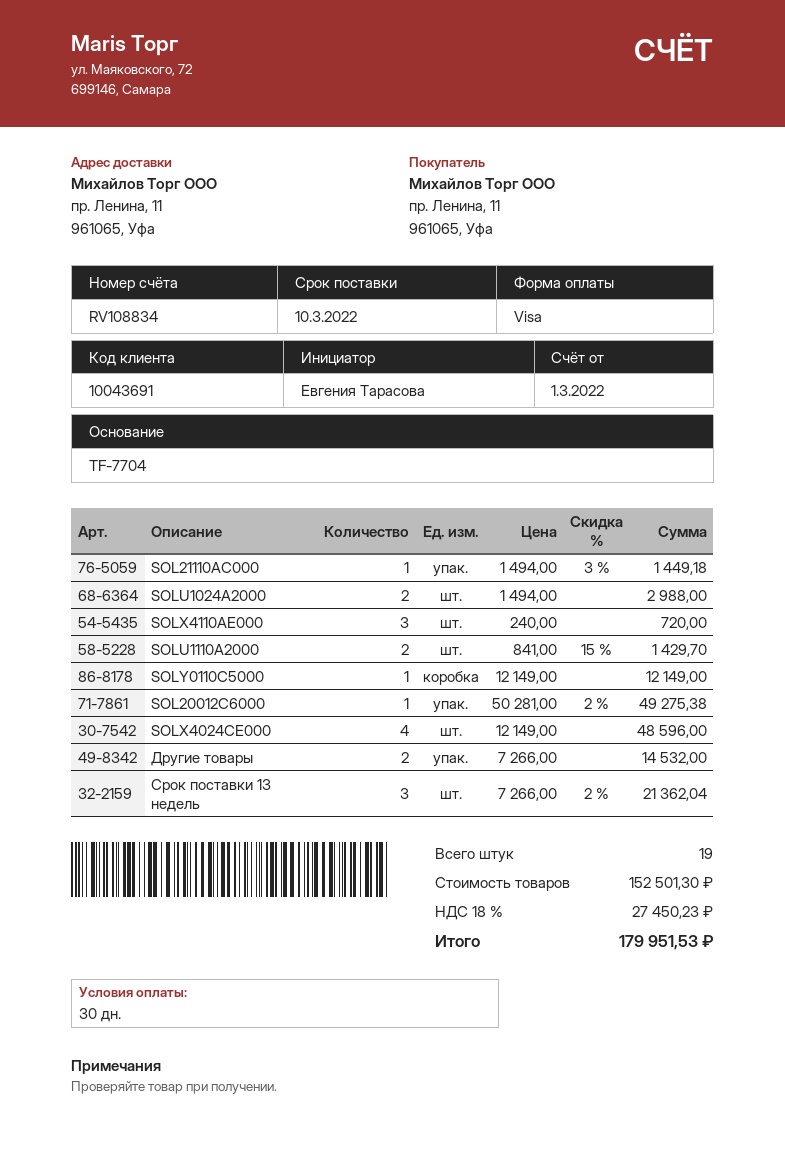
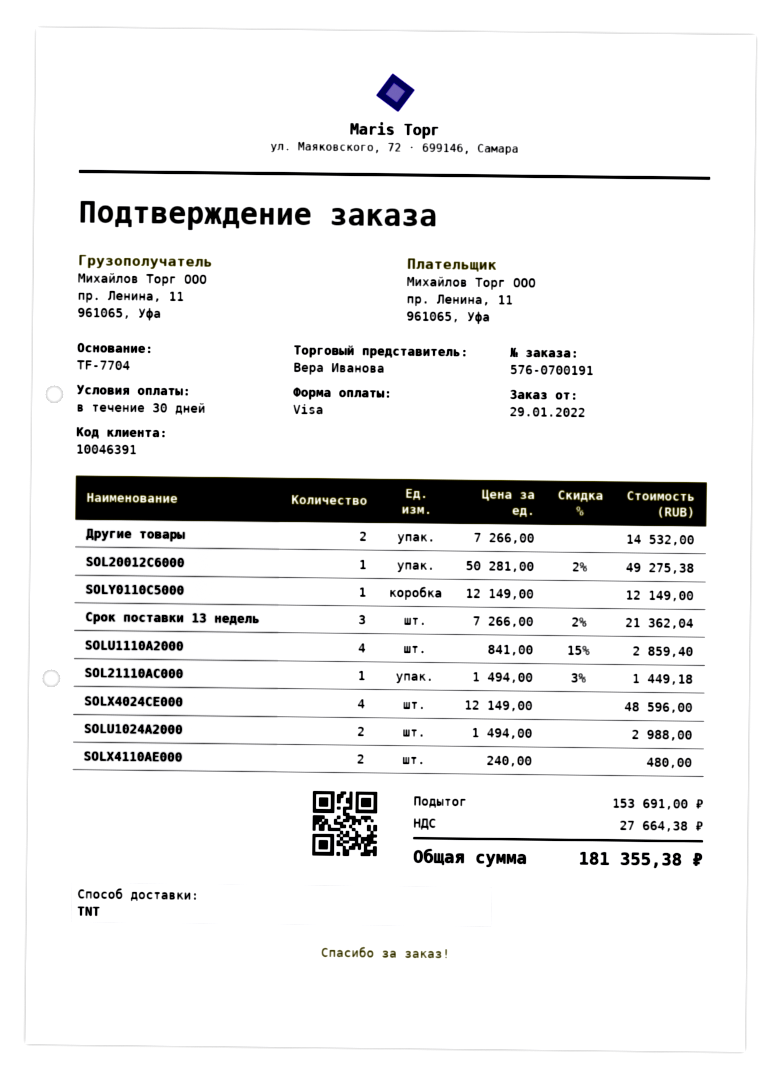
customer number: 10043691 -> 10046391
SOLX4110AE000: 3 x 240.00 = 720.00 -> 2 x 240.00 = 480.00
SOLU1110A2000: 2 x 841.00 - 15% = 1429.70 -> 4 x 841.00 - 15% = 2859.40
subtotal: 152501.30 -> 153691.00
tax: 27450.23 -> 27664.38
total: 179951.53 -> 181355.38

